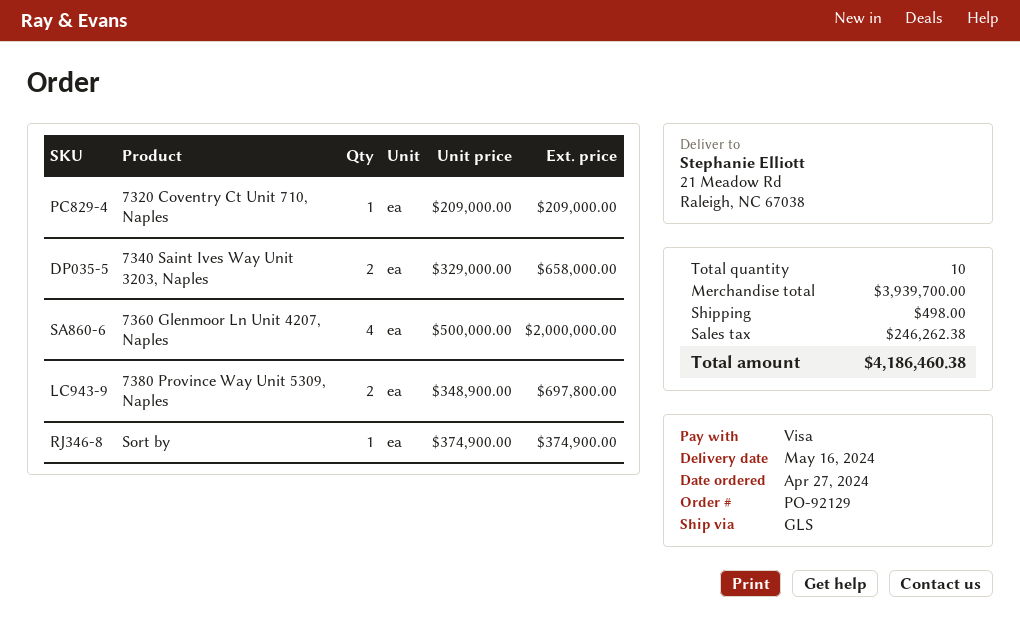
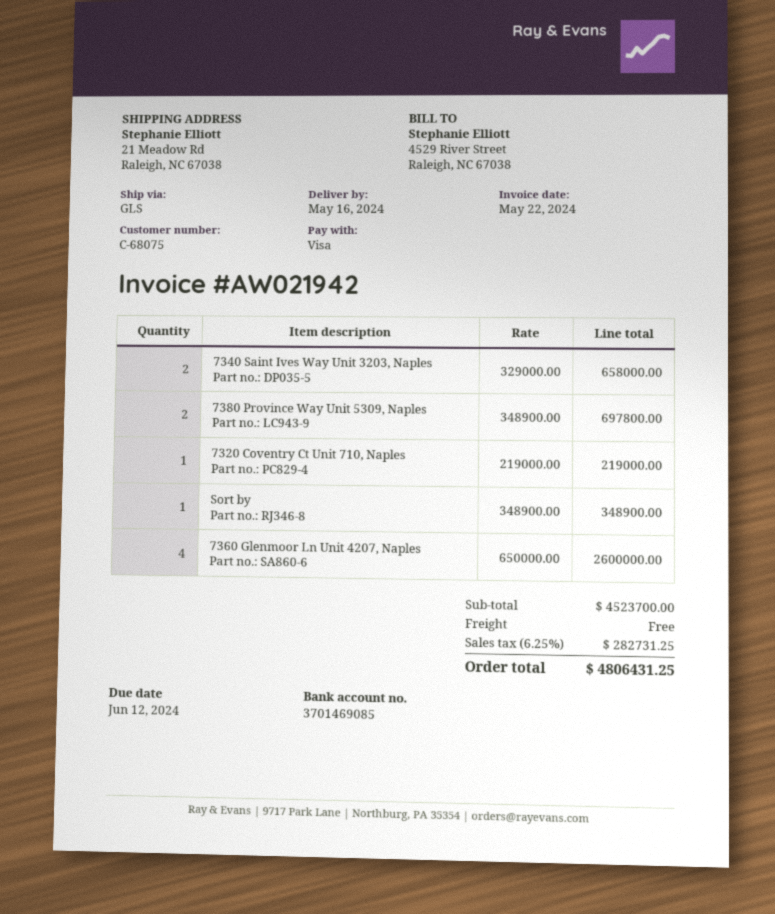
7320 Coventry Ct Unit 710, Naples: 1 x 209000.00 = 209000.00 -> 1 x 219000.00 = 219000.00
7360 Glenmoor Ln Unit 4207, Naples: 4 x 500000.00 = 2000000.00 -> 4 x 650000.00 = 2600000.00
Sort by: 1 x 374900.00 = 374900.00 -> 1 x 348900.00 = 348900.00
subtotal: 3939700.00 -> 4523700.00
shipping: 498.00 -> 0.00
tax: 246262.38 -> 282731.25
total: 4186460.38 -> 4806431.25

